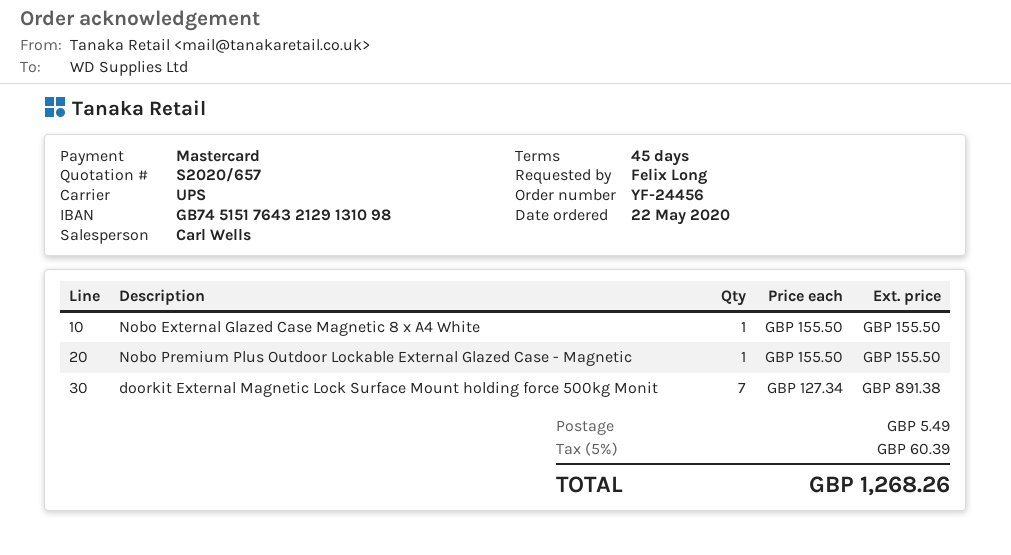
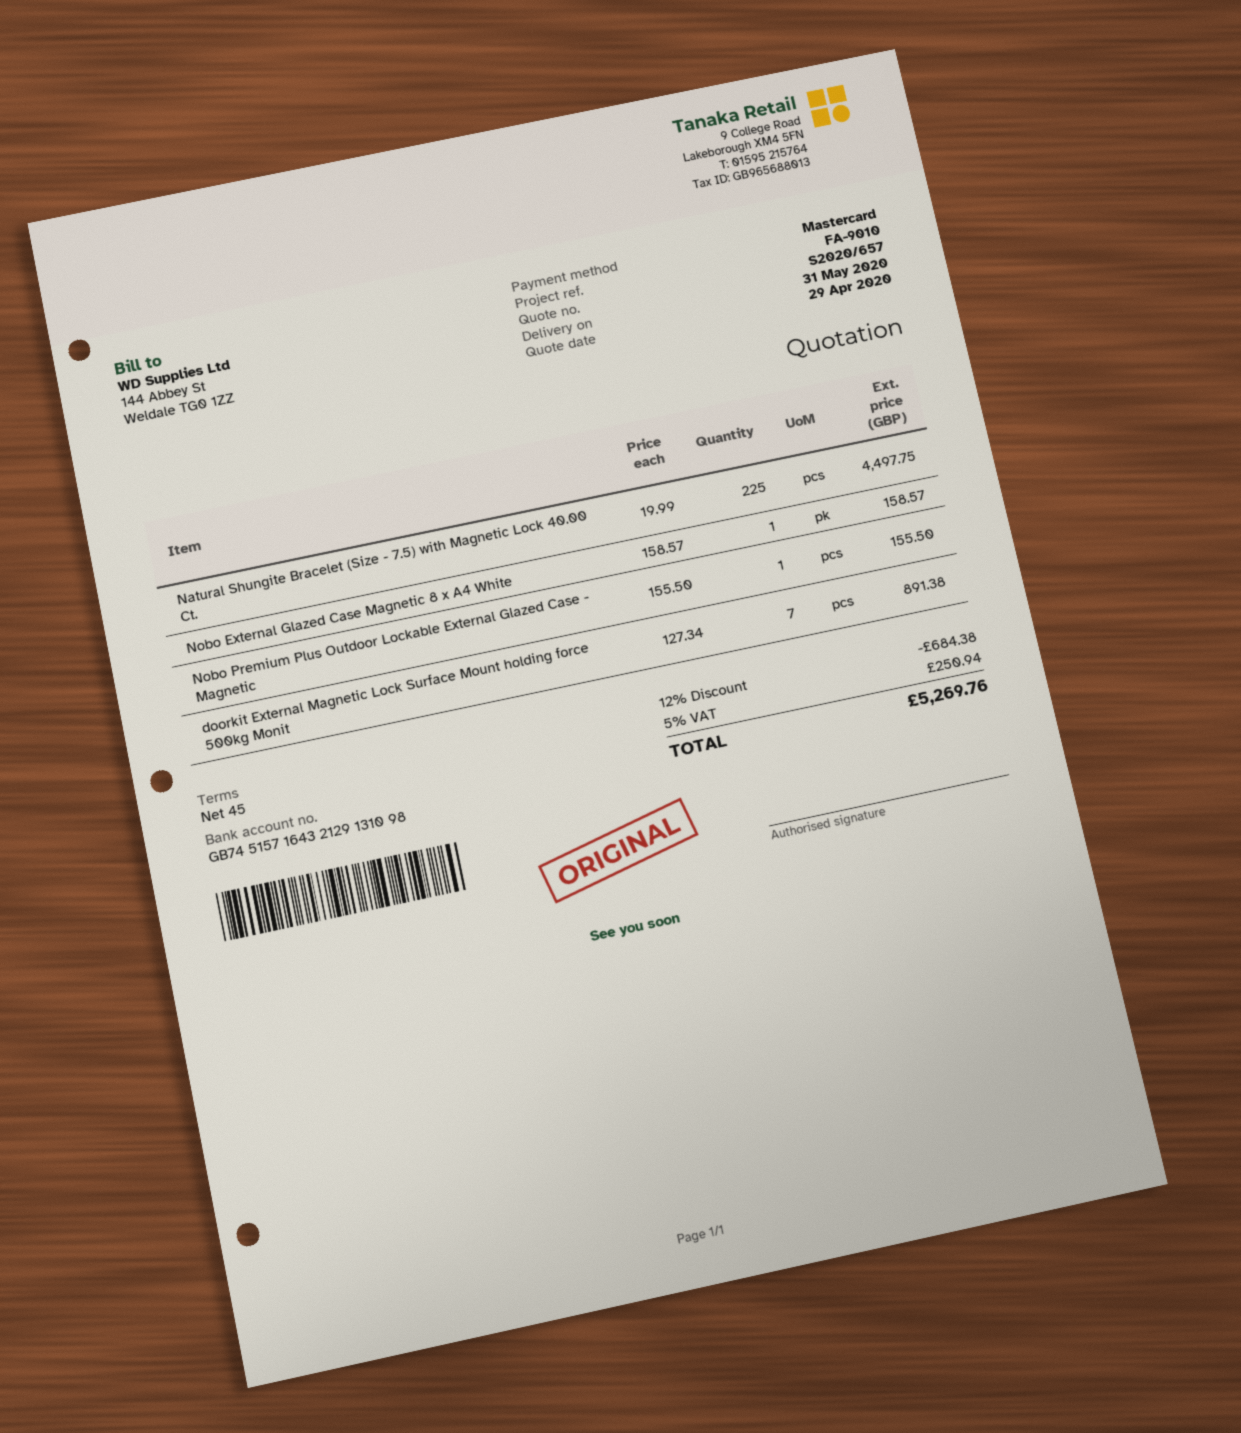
bank account: GB74515176432129131098 -> GB74515716432129131098
Nobo External Glazed Case Magnetic 8 x A4 White: 1 x 155.50 = 155.50 -> 1 x 158.57 = 158.57
Natural Shungite Bracelet (Size - 7.5) with Magnetic Lock 40.00 Ct.: none -> 225 x 19.99 = 4497.75
discount: none -> 12% = 684.38
shipping: 5.49 -> none
tax: 5% = 60.39 -> 5% = 250.94
total: 1268.26 -> 5269.76

